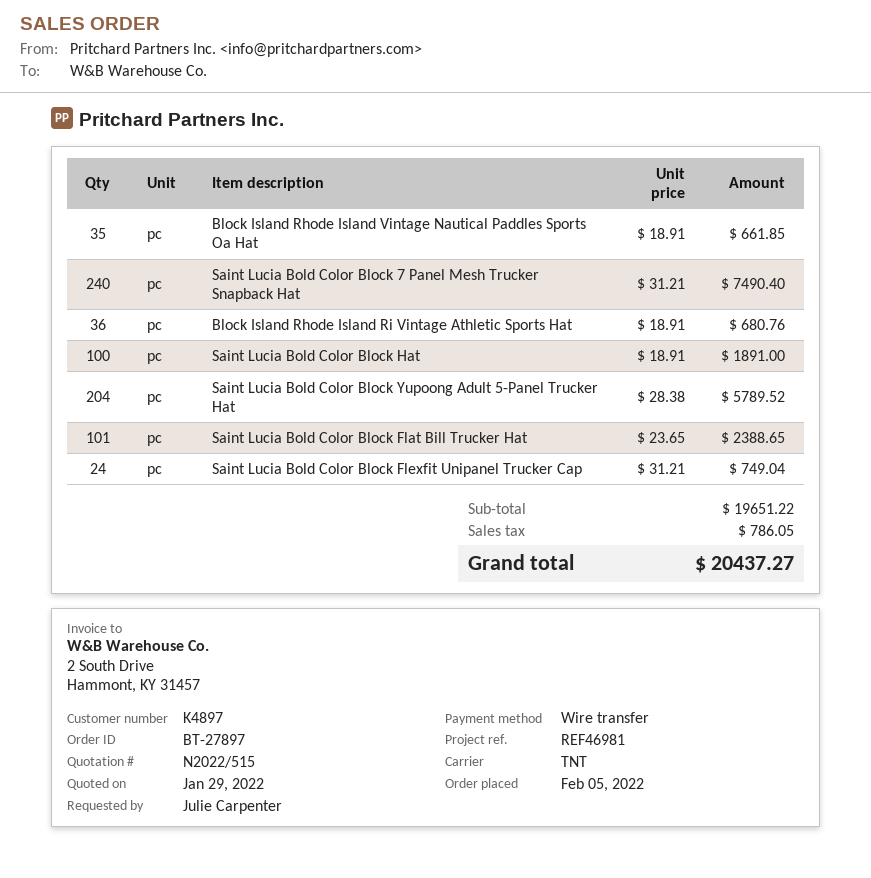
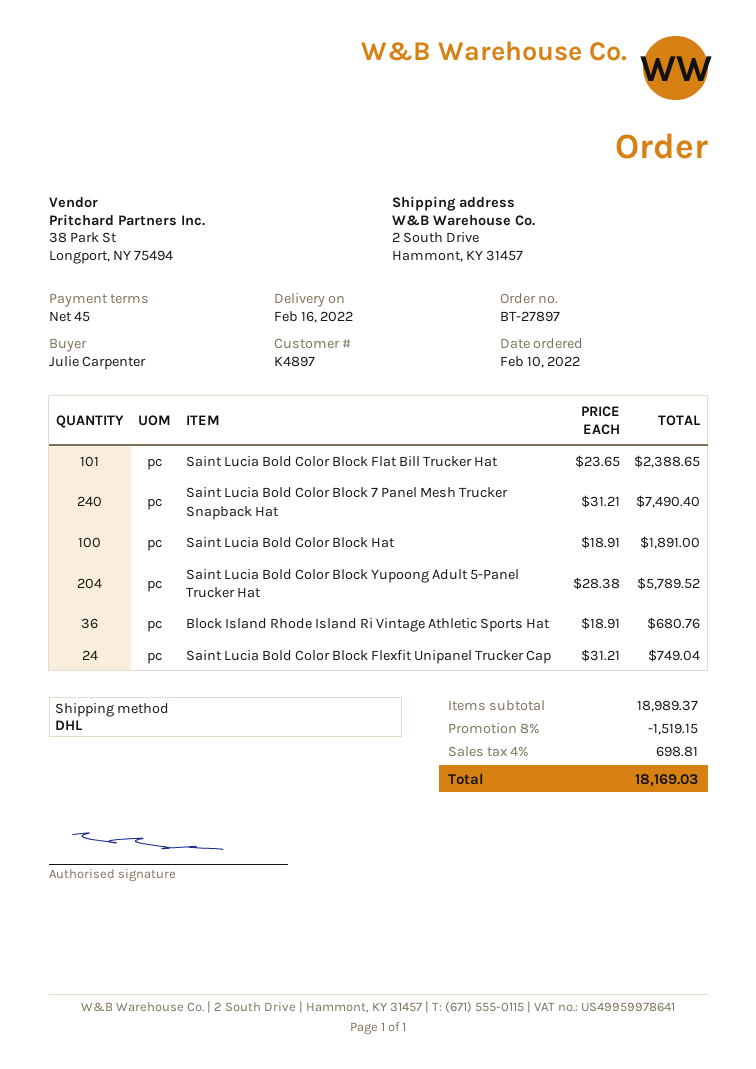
order date: 2022-02-05 -> 2022-02-10
shipping method: TNT -> DHL
Block Island Rhode Island Vintage Nautical Paddles Sports Oa Hat: 35 x 18.91 = 661.85 -> none
subtotal: 19651.22 -> 18989.37
discount: none -> 8% = 1519.15
tax: 786.05 -> 698.81
total: 20437.27 -> 18169.03

